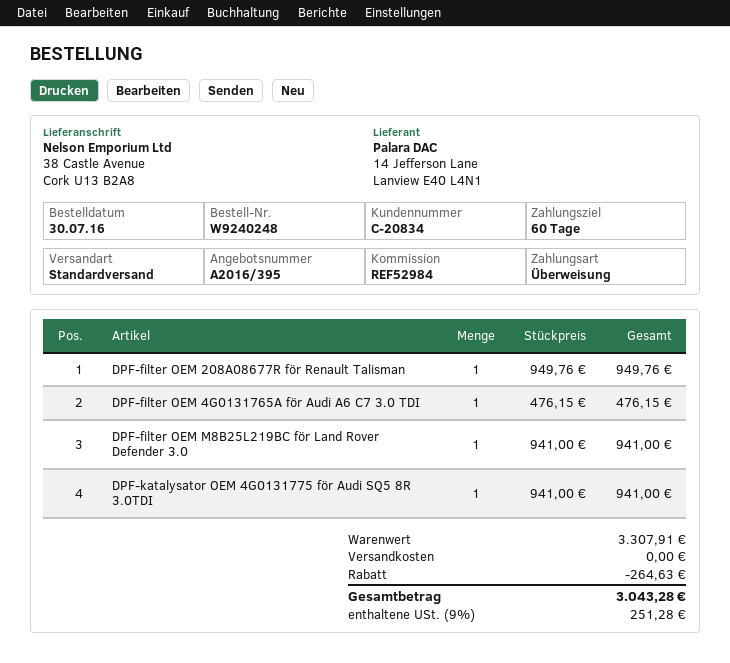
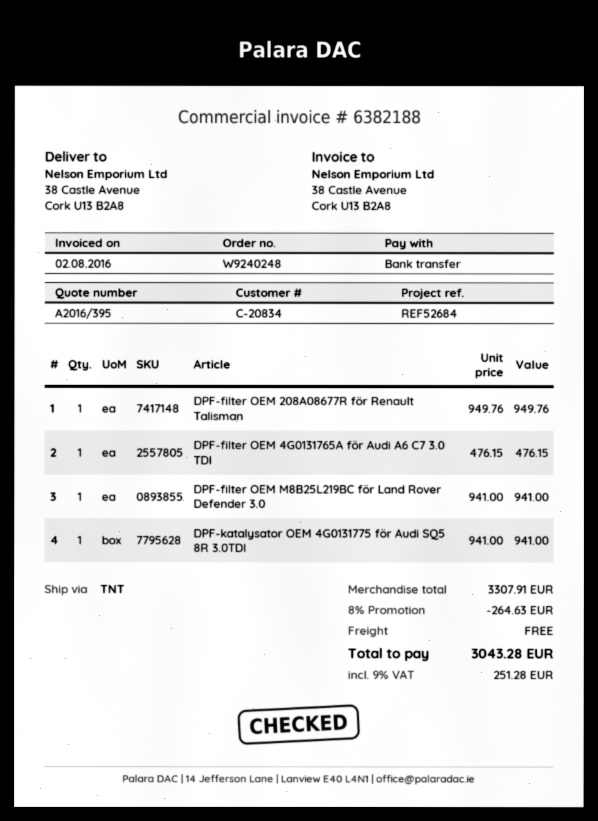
reference: REF52984 -> REF52684
shipping method: standard -> TNT

